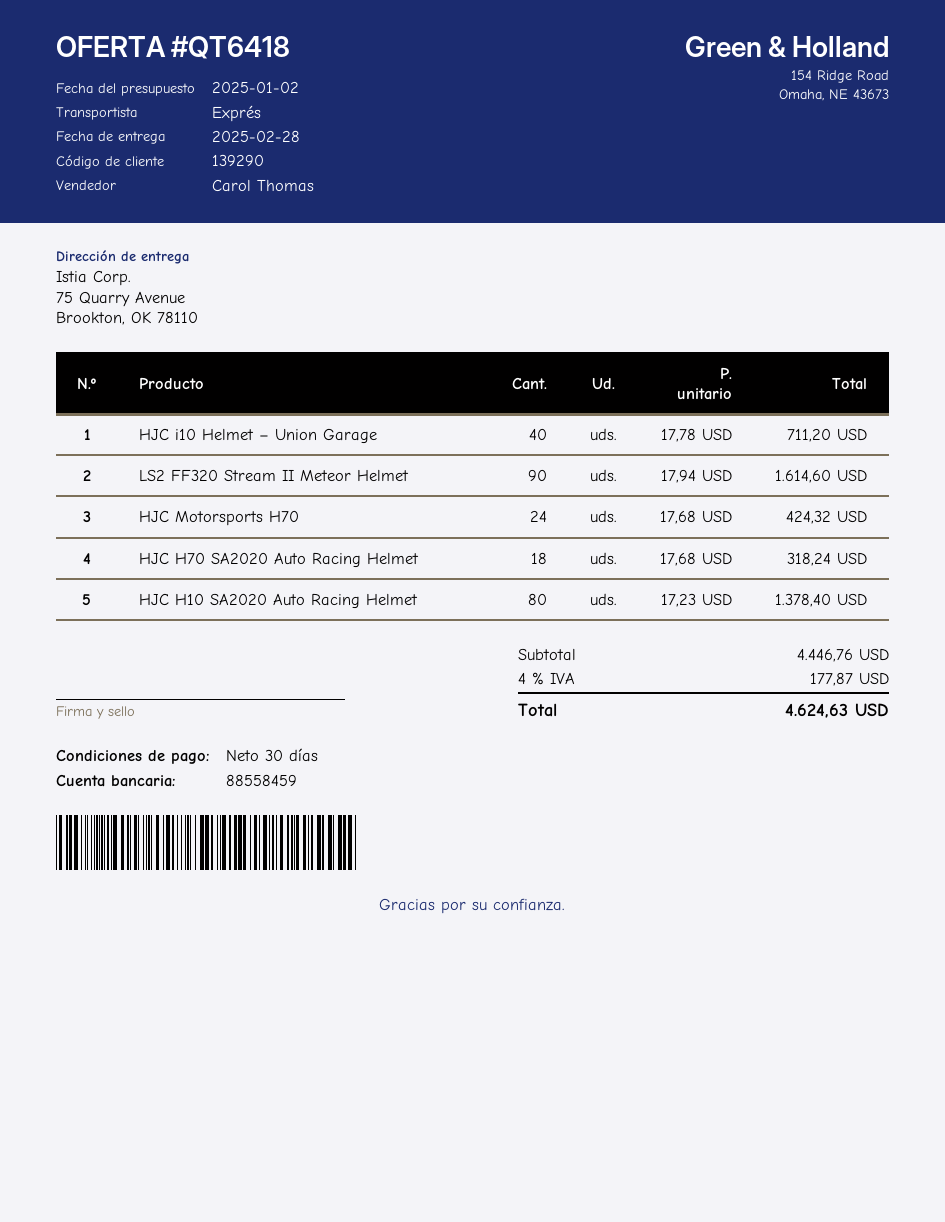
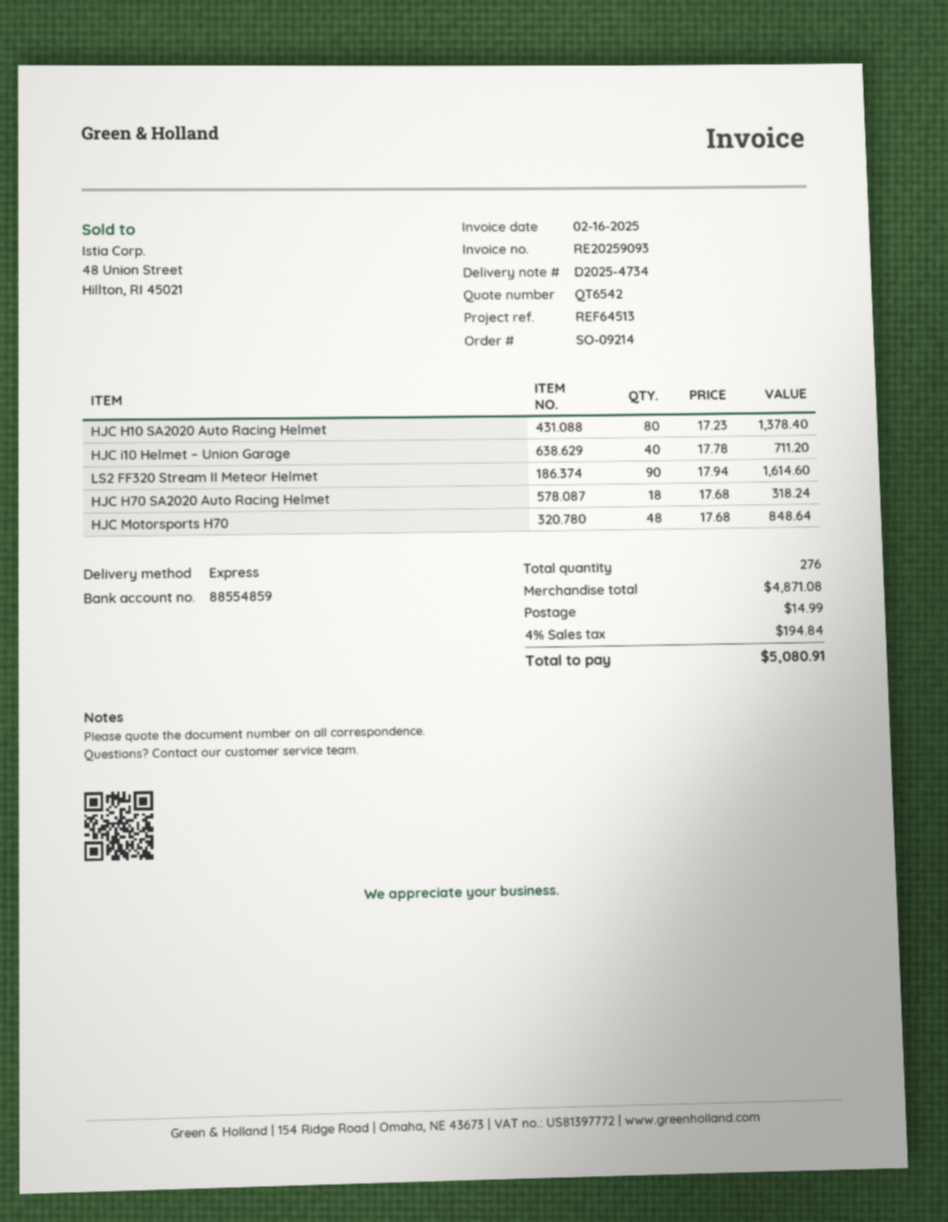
quote number: QT6418 -> QT6542
bank account: 88558459 -> 88554859
HJC Motorsports H70: 24 x 17.68 = 424.32 -> 48 x 17.68 = 848.64
subtotal: 4446.76 -> 4871.08
shipping: none -> 14.99
tax: 4% = 177.87 -> 4% = 194.84
total: 4624.63 -> 5080.91

